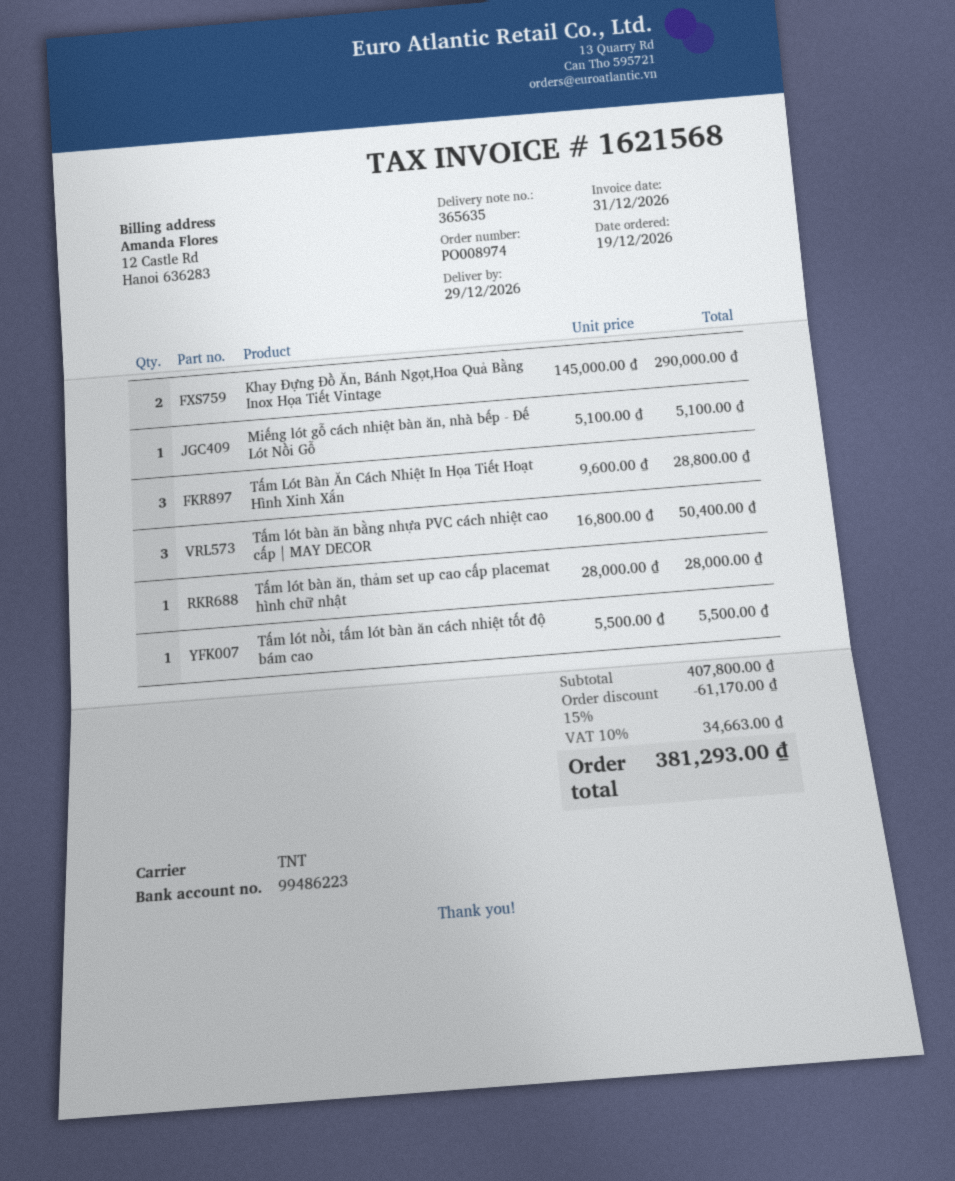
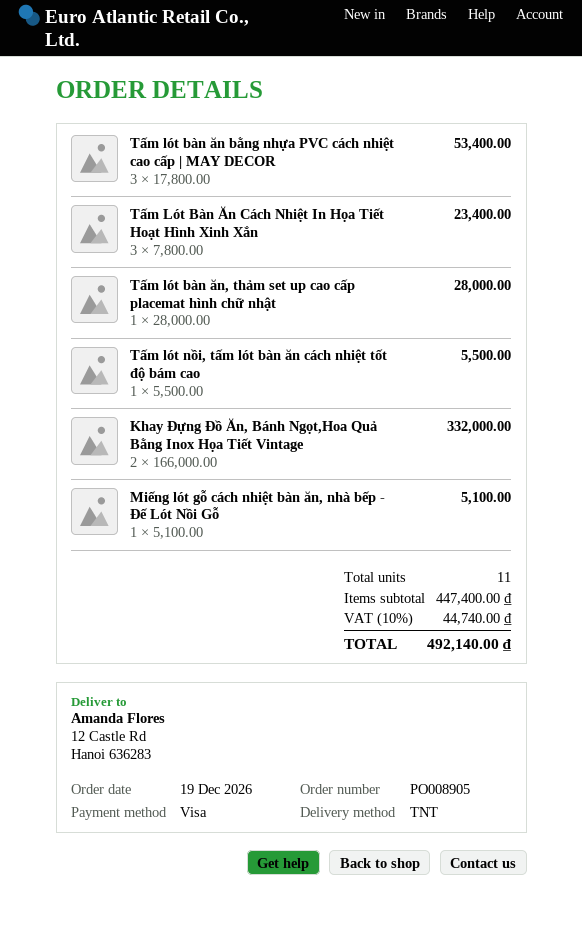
order number: PO008974 -> PO008905
Khay Đựng Đồ Ăn, Bánh Ngọt,Hoa Quả Bằng Inox Họa Tiết Vintage: 2 x 145000.00 = 290000.00 -> 2 x 166000.00 = 332000.00
Tấm Lót Bàn Ăn Cách Nhiệt In Họa Tiết Hoạt Hình Xinh Xắn: 3 x 9600.00 = 28800.00 -> 3 x 7800.00 = 23400.00
Tấm lót bàn ăn bằng nhựa PVC cách nhiệt cao cấp | MAY DECOR: 3 x 16800.00 = 50400.00 -> 3 x 17800.00 = 53400.00
subtotal: 407800.00 -> 447400.00
discount: 15% = 61170.00 -> none
tax: 10% = 34663.00 -> 10% = 44740.00
total: 381293.00 -> 492140.00

